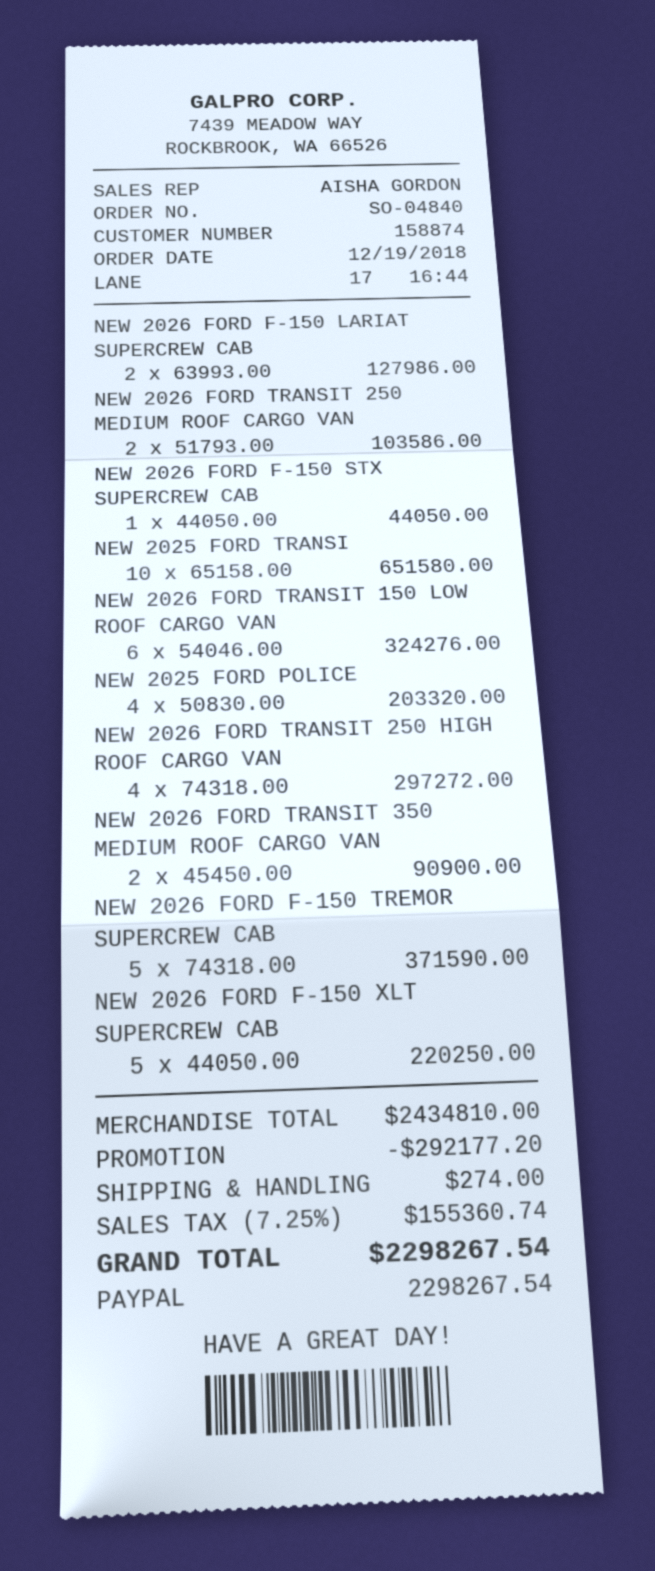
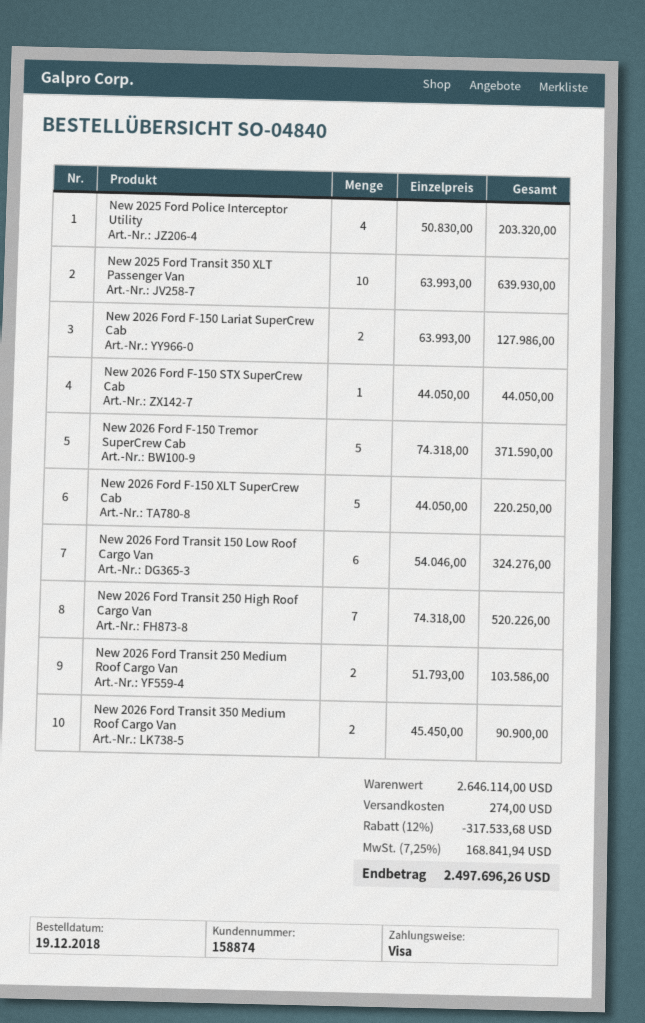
payment method: PayPal -> Visa
NEW 2025 FORD TRANSI: 10 x 65158.00 = 651580.00 -> 10 x 63993.00 = 639930.00
NEW 2026 FORD TRANSIT 250 HIGH ROOF CARGO VAN: 4 x 74318.00 = 297272.00 -> 7 x 74318.00 = 520226.00
subtotal: 2434810.00 -> 2646114.00
discount: 292177.20 -> 317533.68
tax: 7.25% = 155360.74 -> 7.25% = 168841.94
total: 2298267.54 -> 2497696.26

